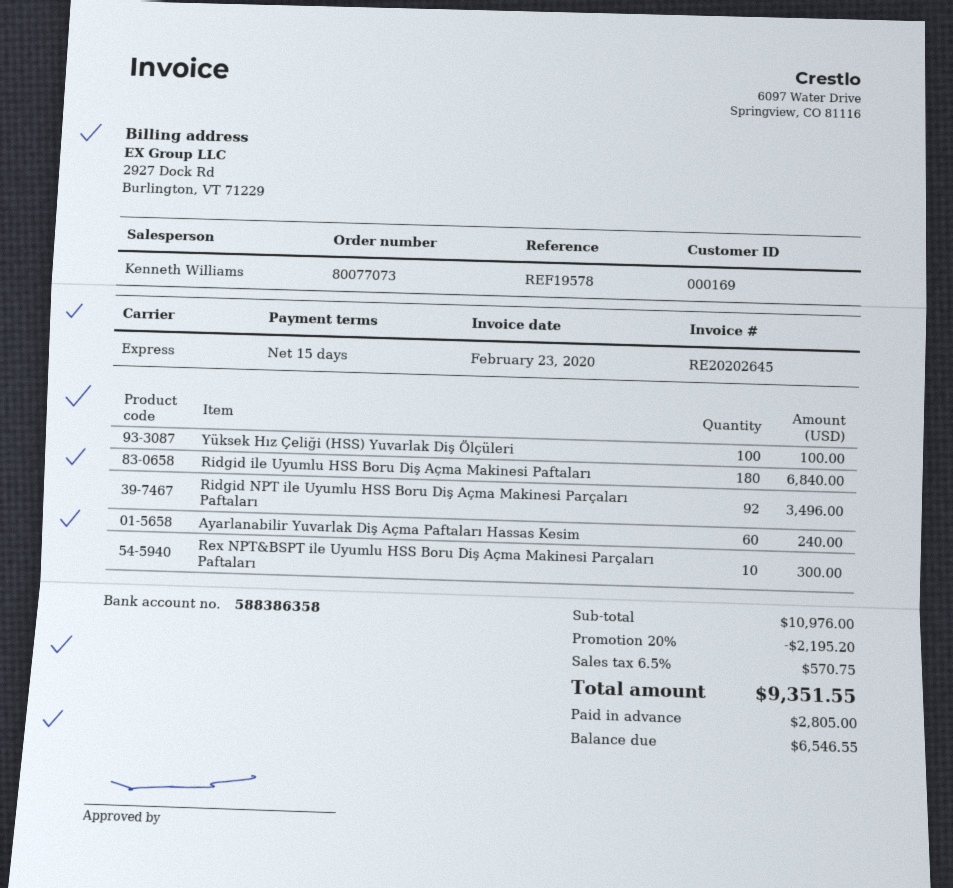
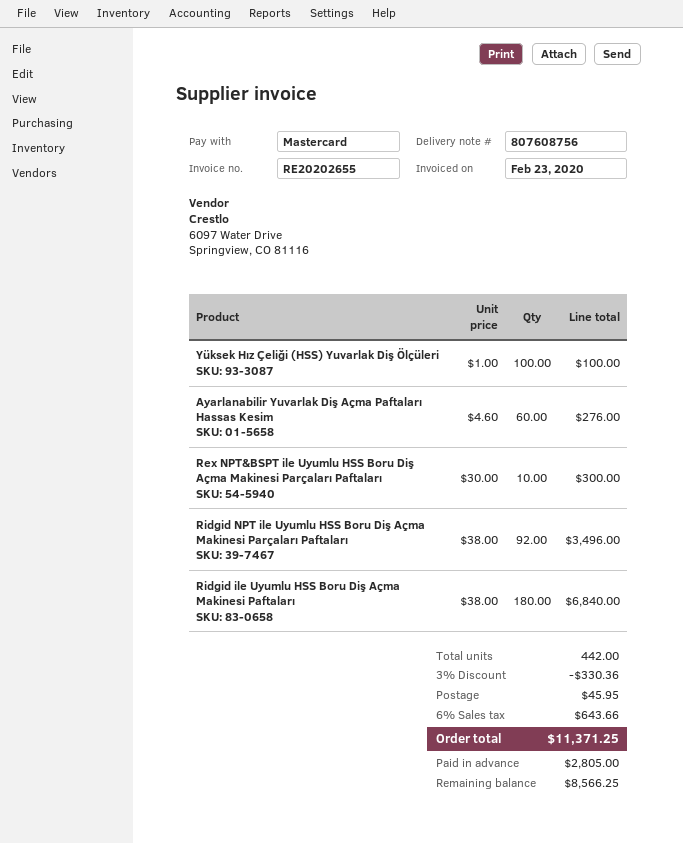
invoice number: RE20202645 -> RE20202655
Ayarlanabilir Yuvarlak Diş Açma Paftaları Hassas Kesim: 60 for 240.00 -> 60 for 276.00
discount: 20% = 2195.20 -> 3% = 330.36
shipping: none -> 45.95
tax: 6.5% = 570.75 -> 6% = 643.66
total: 9351.55 -> 11371.25
balance: 6546.55 -> 8566.25

